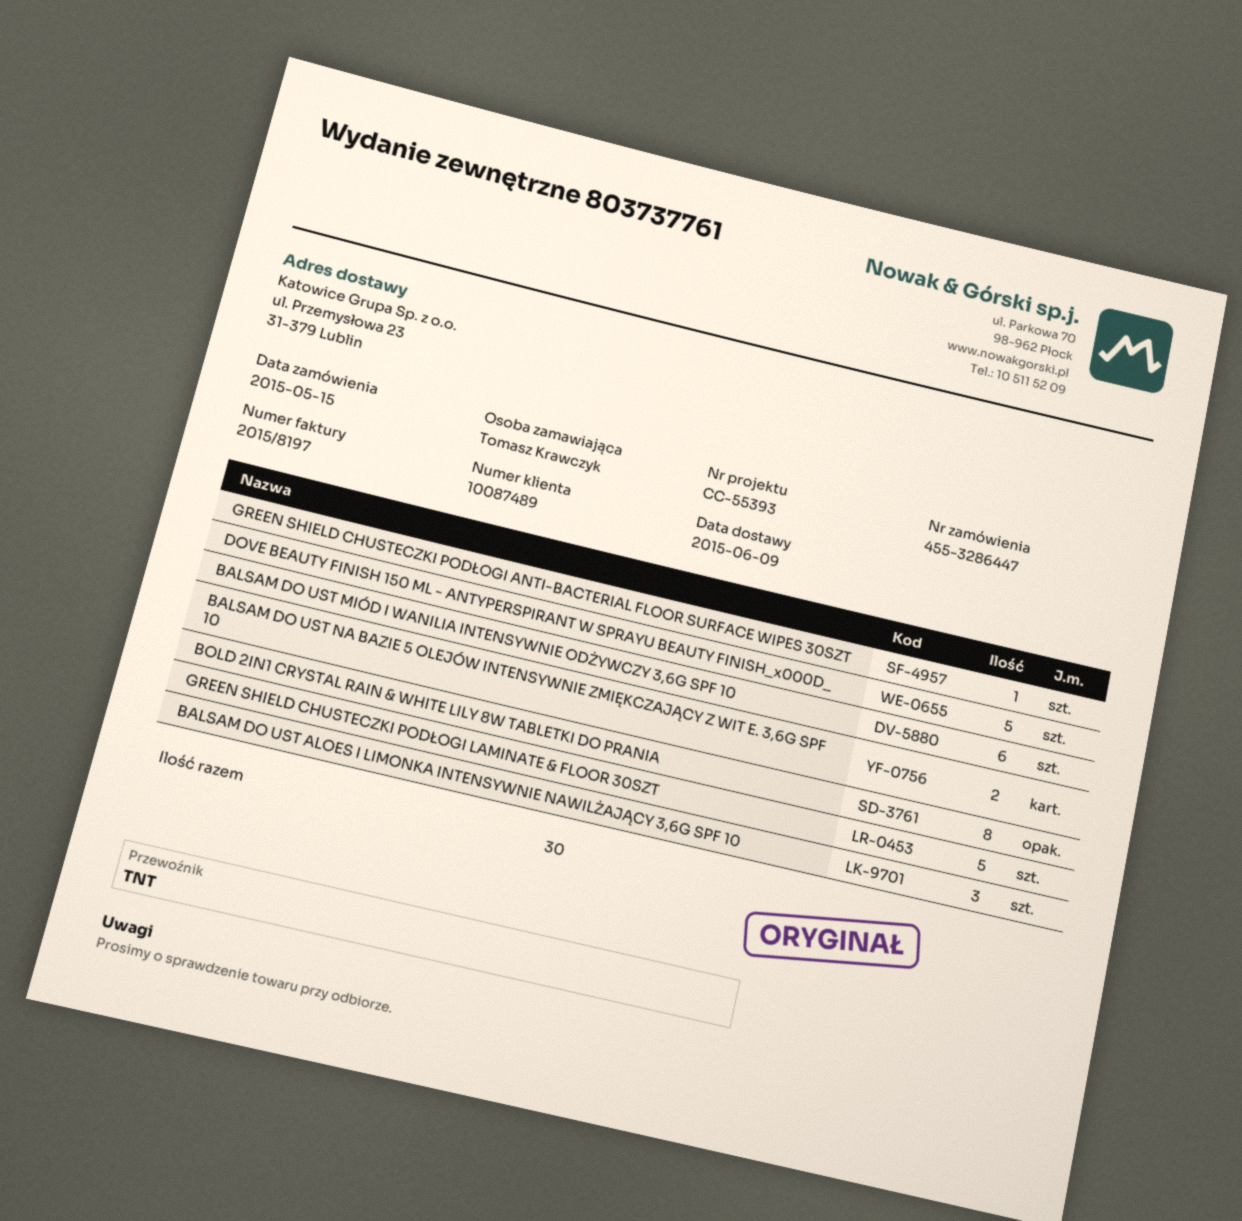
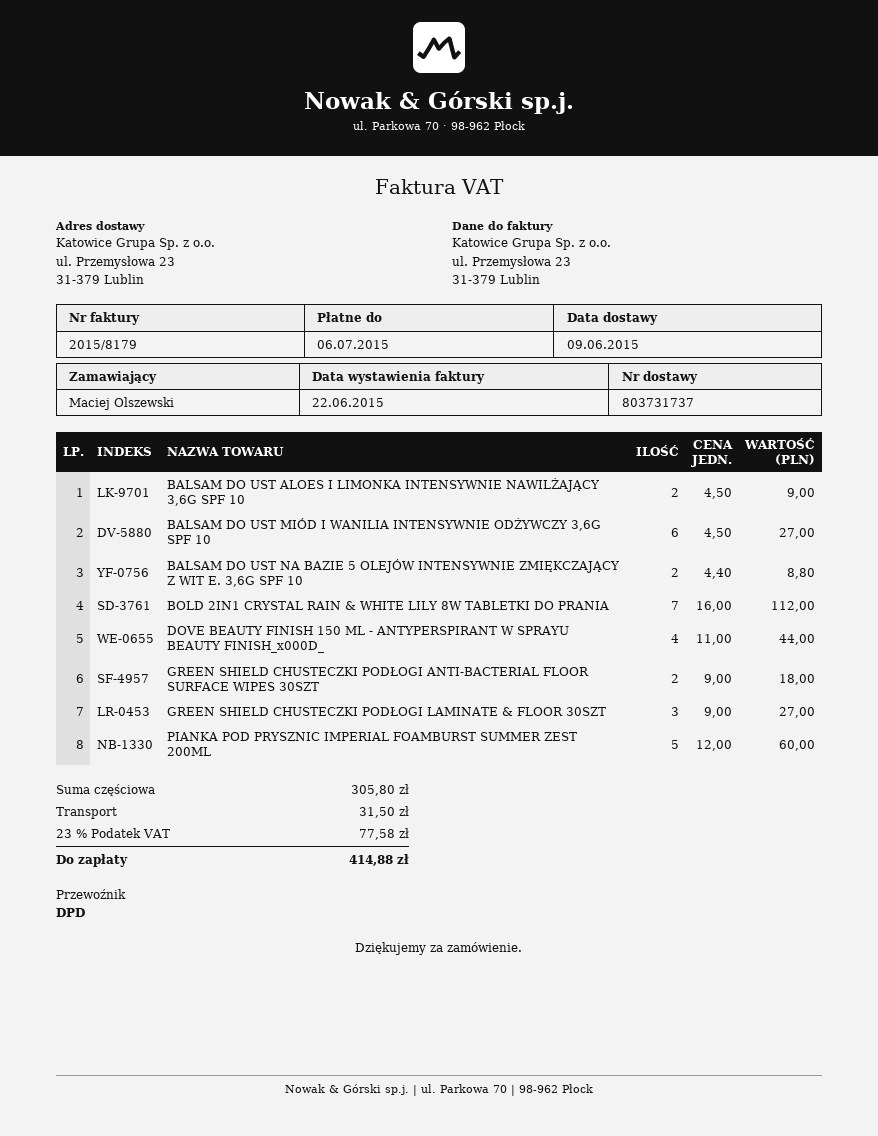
delivery note number: 803737761 -> 803731737
invoice number: 2015/8197 -> 2015/8179
ordered by: Tomasz Krawczyk -> Maciej Olszewski
shipping method: TNT -> DPD
GREEN SHIELD CHUSTECZKI PODŁOGI ANTI-BACTERIAL FLOOR SURFACE WIPES 30SZT: 1 -> 2
DOVE BEAUTY FINISH 150 ML - ANTYPERSPIRANT W SPRAYU BEAUTY FINISH_x000D_: 5 -> 4
BOLD 2IN1 CRYSTAL RAIN & WHITE LILY 8W TABLETKI DO PRANIA: 8 -> 7
GREEN SHIELD CHUSTECZKI PODŁOGI LAMINATE & FLOOR 30SZT: 5 -> 3
BALSAM DO UST ALOES I LIMONKA INTENSYWNIE NAWILŻAJĄCY 3,6G SPF 10: 3 -> 2
PIANKA POD PRYSZNIC IMPERIAL FOAMBURST SUMMER ZEST 200ML: none -> 5

